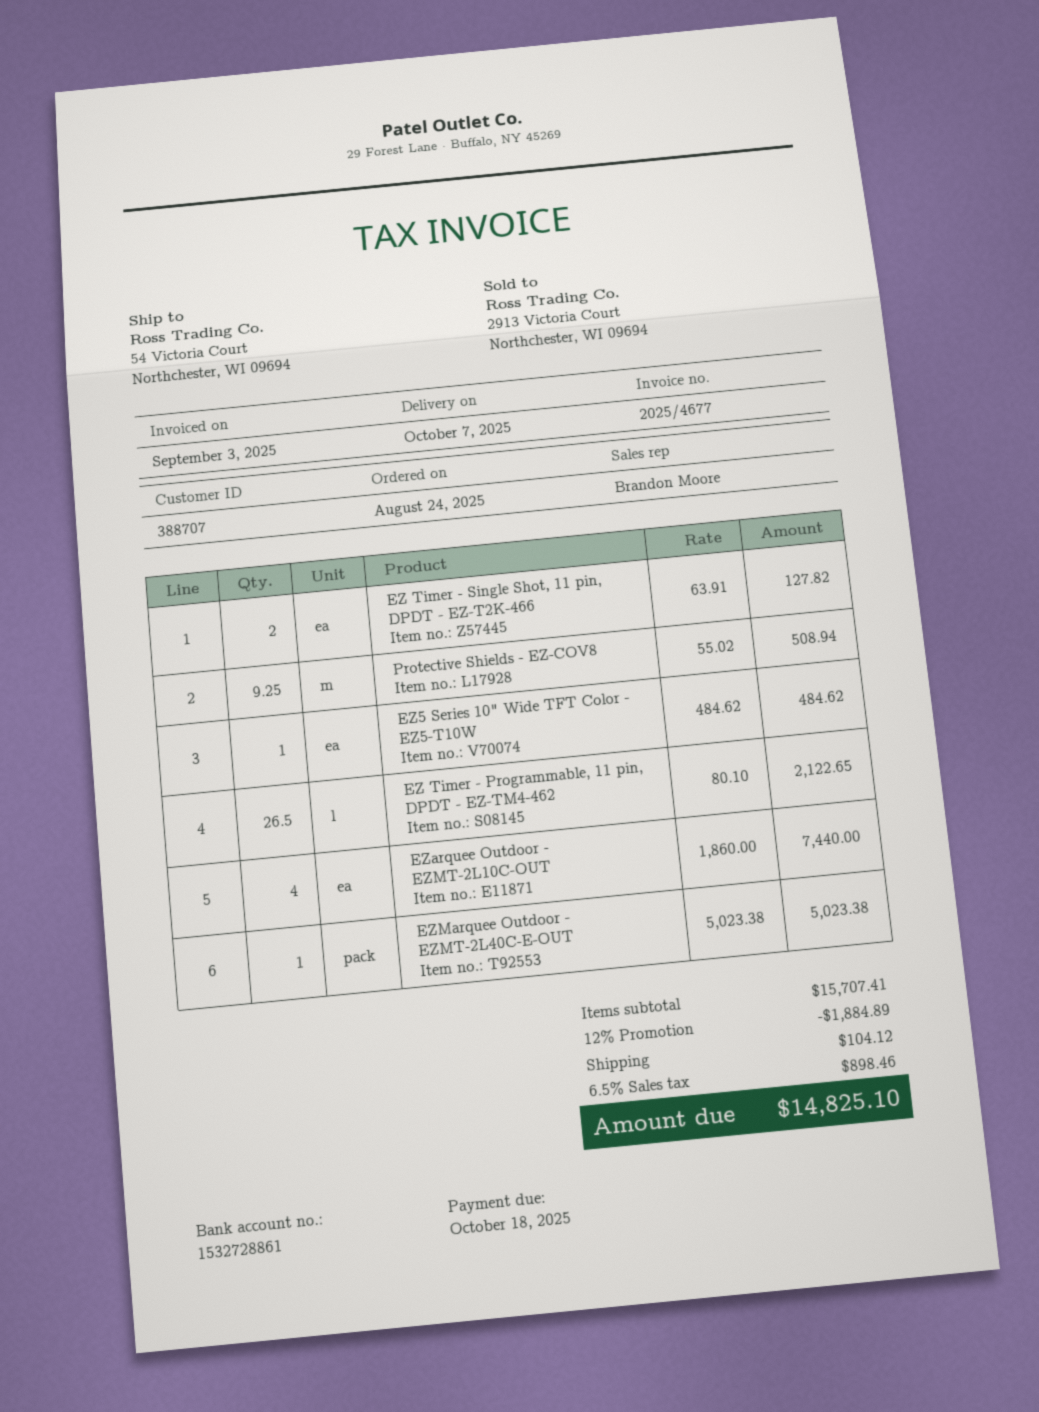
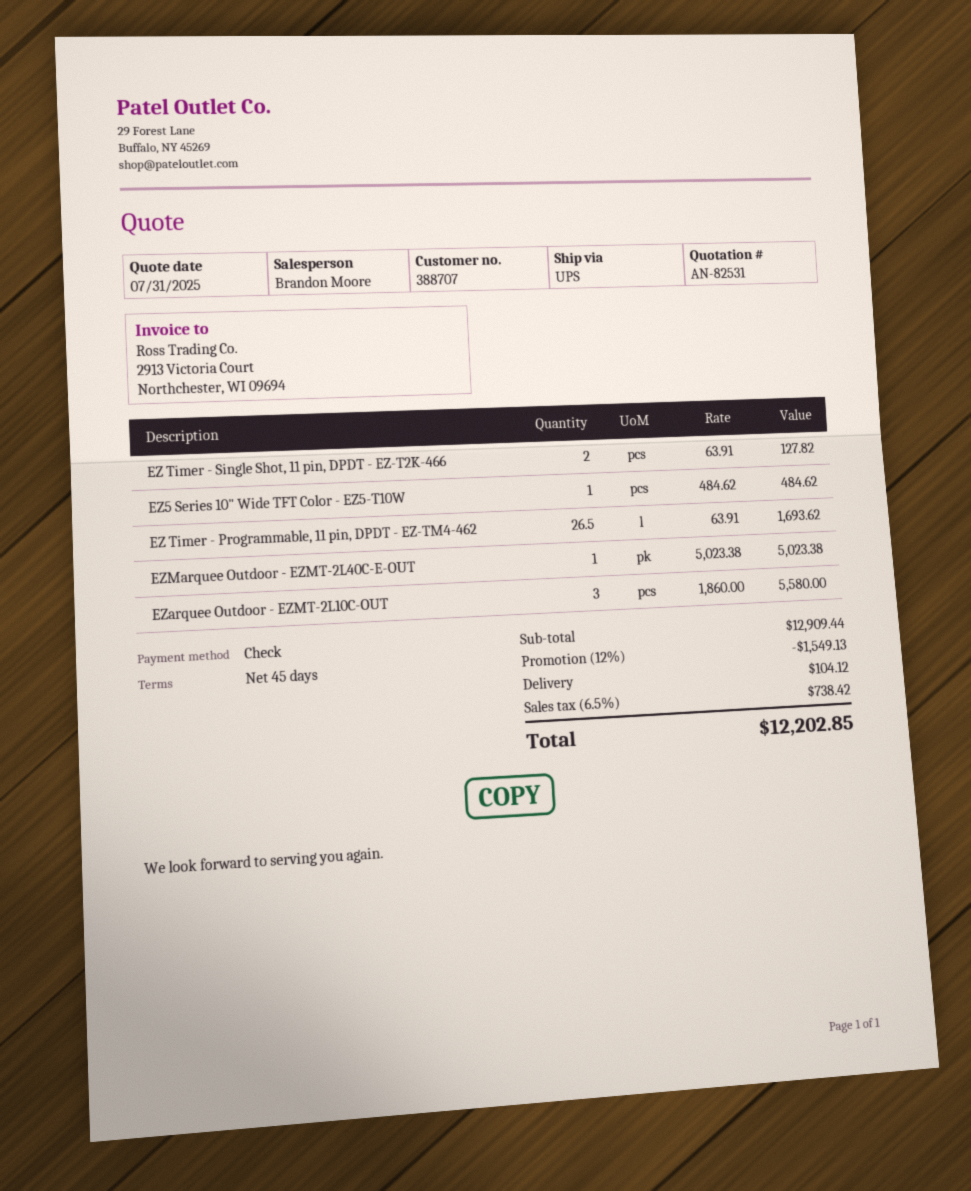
Protective Shields - EZ-COV8: 9.25 x 55.02 = 508.94 -> none
EZ Timer - Programmable, 11 pin, DPDT - EZ-TM4-462: 26.5 x 80.10 = 2122.65 -> 26.5 x 63.91 = 1693.62
EZarquee Outdoor - EZMT-2L10C-OUT: 4 x 1860.00 = 7440.00 -> 3 x 1860.00 = 5580.00
subtotal: 15707.41 -> 12909.44
discount: 12% = 1884.89 -> 12% = 1549.13
tax: 6.5% = 898.46 -> 6.5% = 738.42
total: 14825.10 -> 12202.85

